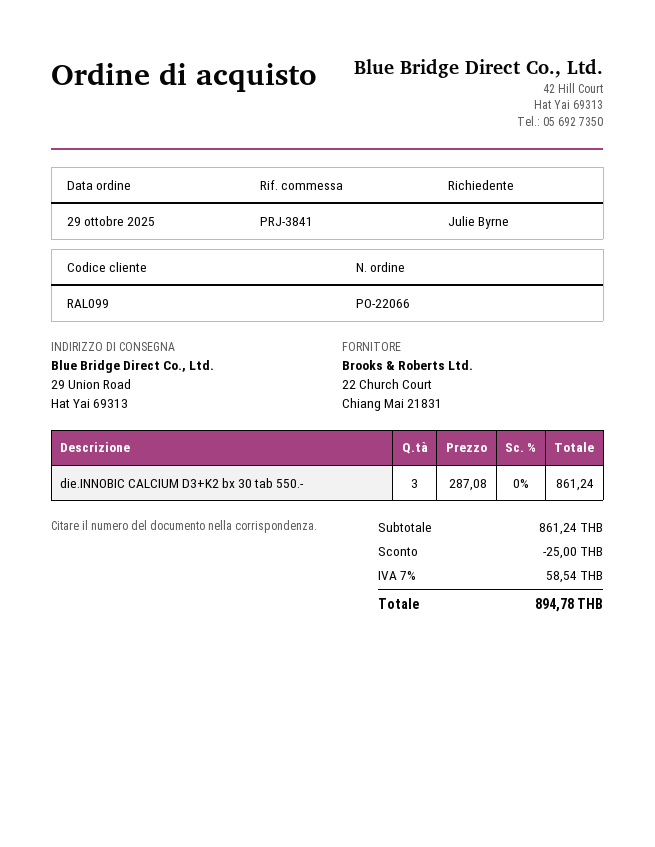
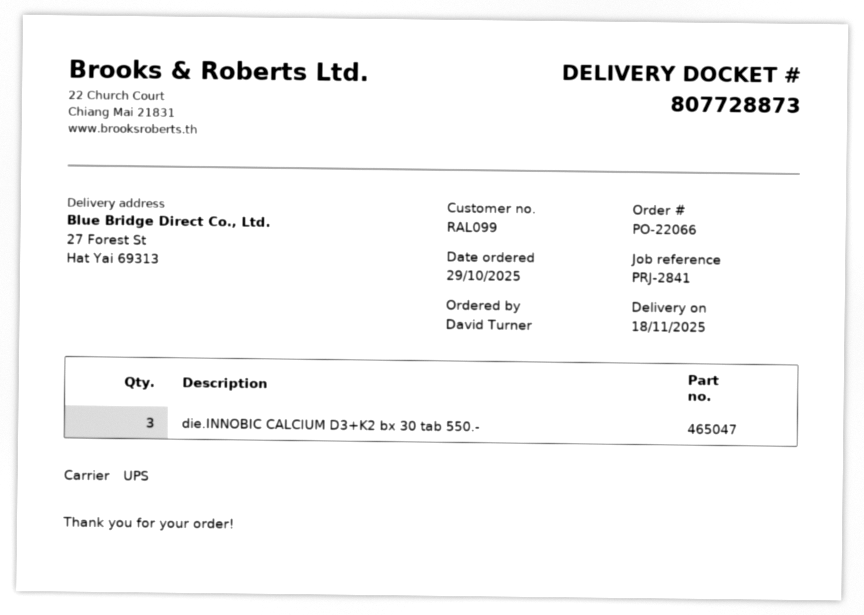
reference: PRJ-3841 -> PRJ-2841
ordered by: Julie Byrne -> David Turner
ship to: 29 Union Road, Hat Yai 69313 -> 27 Forest St, Hat Yai 69313

